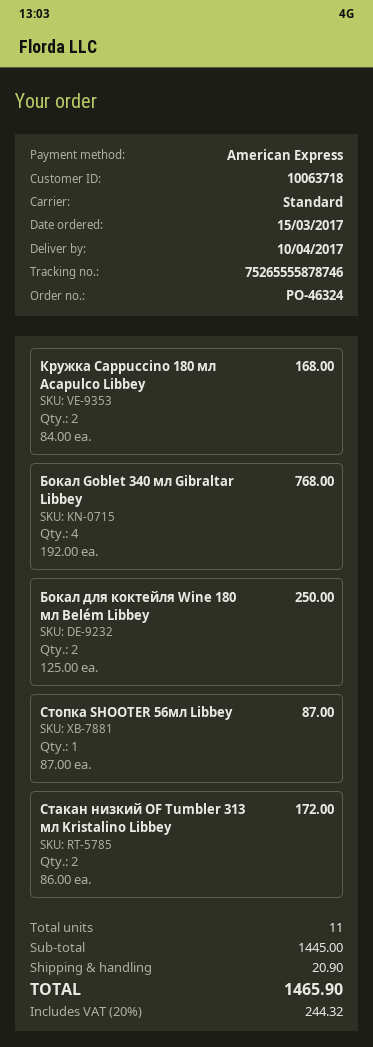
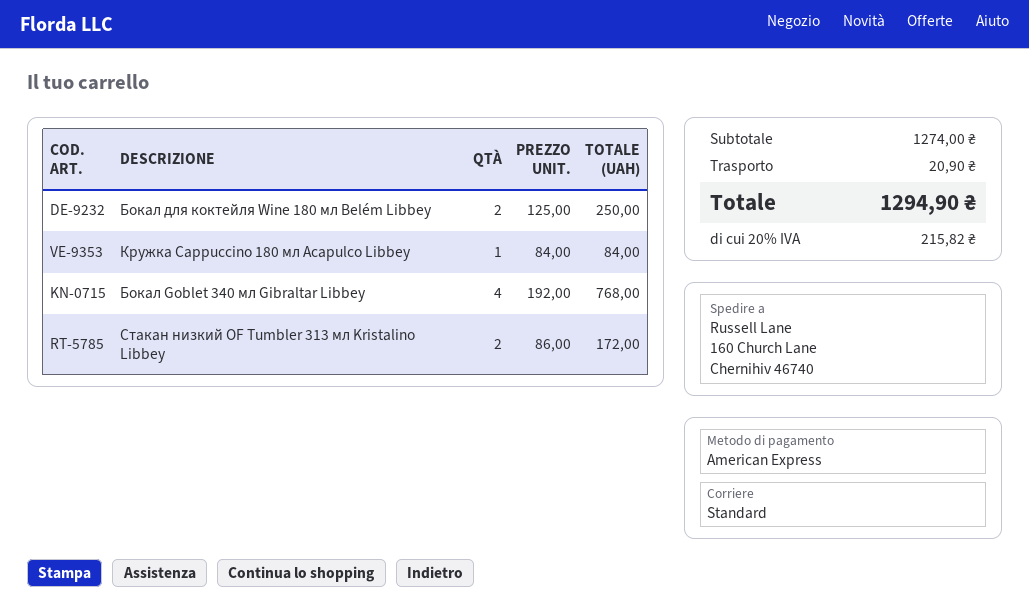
Кружка Cappuccino 180 мл Acapulco Libbey: 2 x 84.00 = 168.00 -> 1 x 84.00 = 84.00
Стопка SHOOTER 56мл Libbey: 1 x 87.00 = 87.00 -> none
subtotal: 1445.00 -> 1274.00
tax: 20% = 244.32 -> 20% = 215.82
total: 1465.90 -> 1294.90

